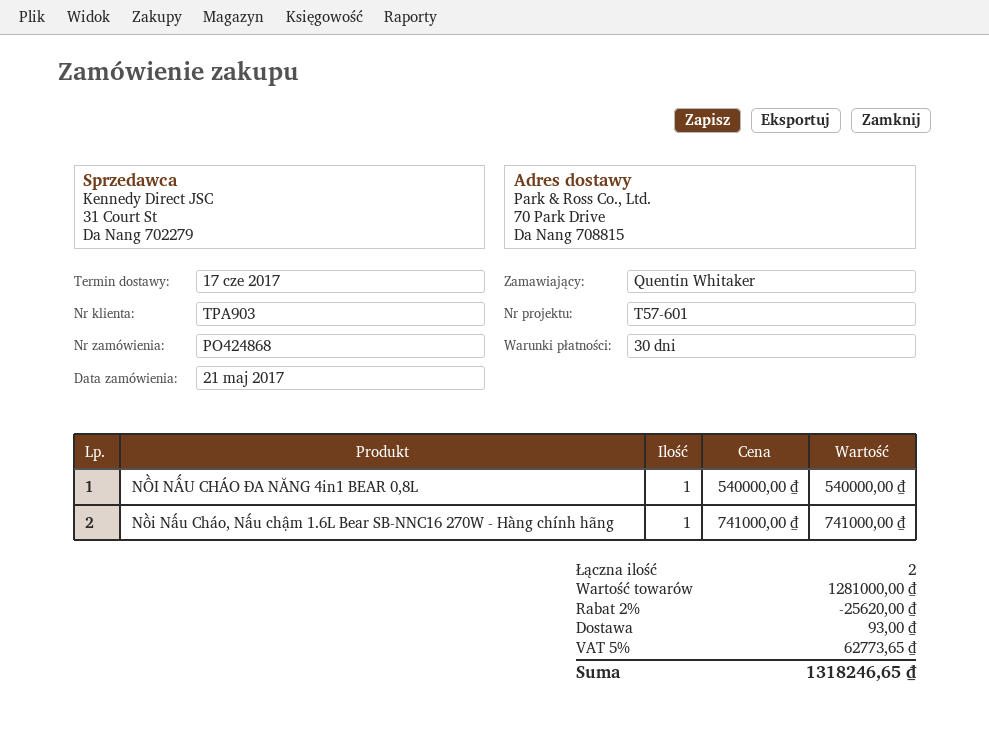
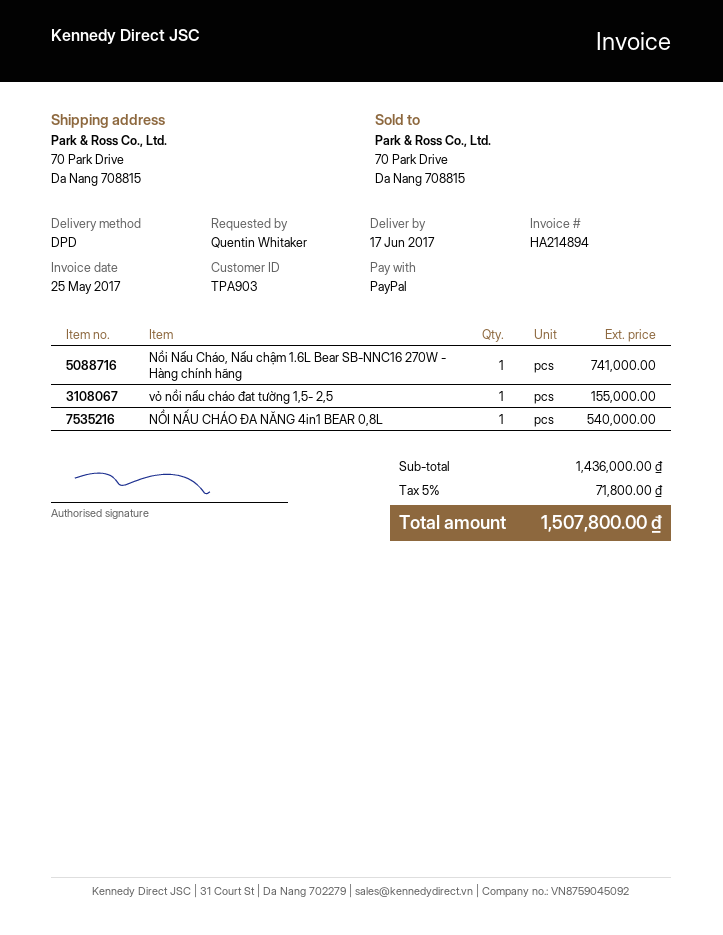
vỏ nồi nấu cháo đat tường 1,5- 2,5: none -> 1 for 155000.00
subtotal: 1281000.00 -> 1436000.00
discount: 2% = 25620.00 -> none
shipping: 93.00 -> none
tax: 5% = 62773.65 -> 5% = 71800.00
total: 1318246.65 -> 1507800.00

